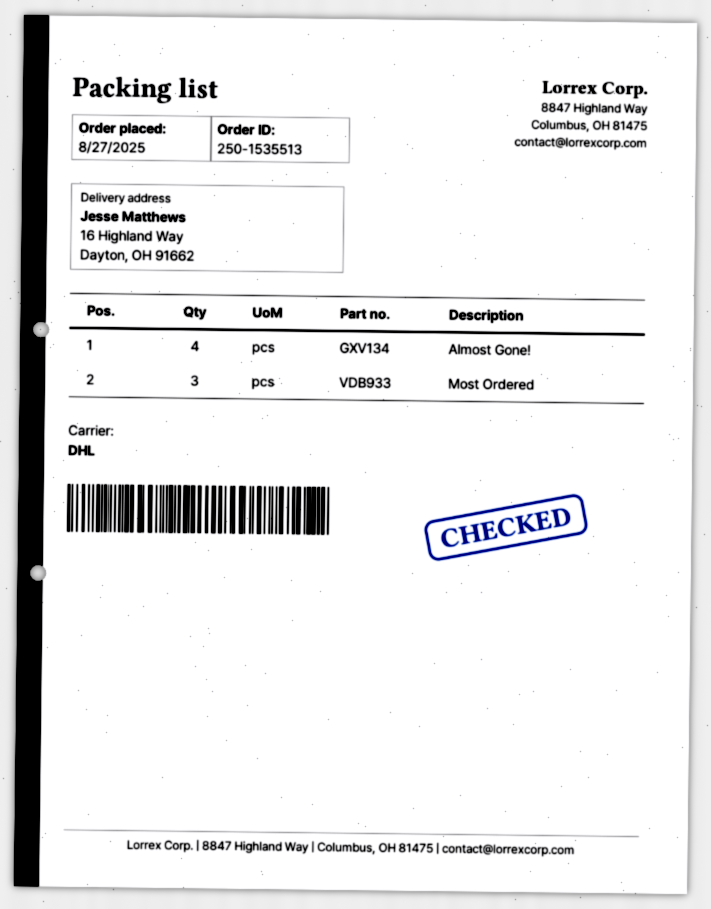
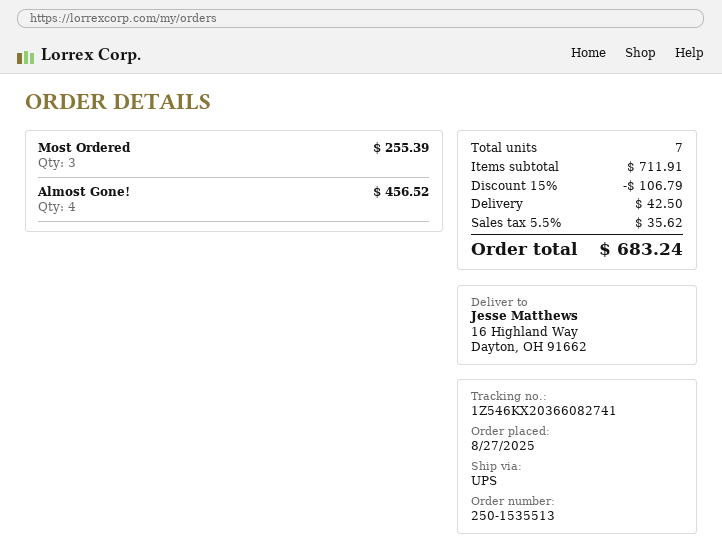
shipping method: DHL -> UPS

